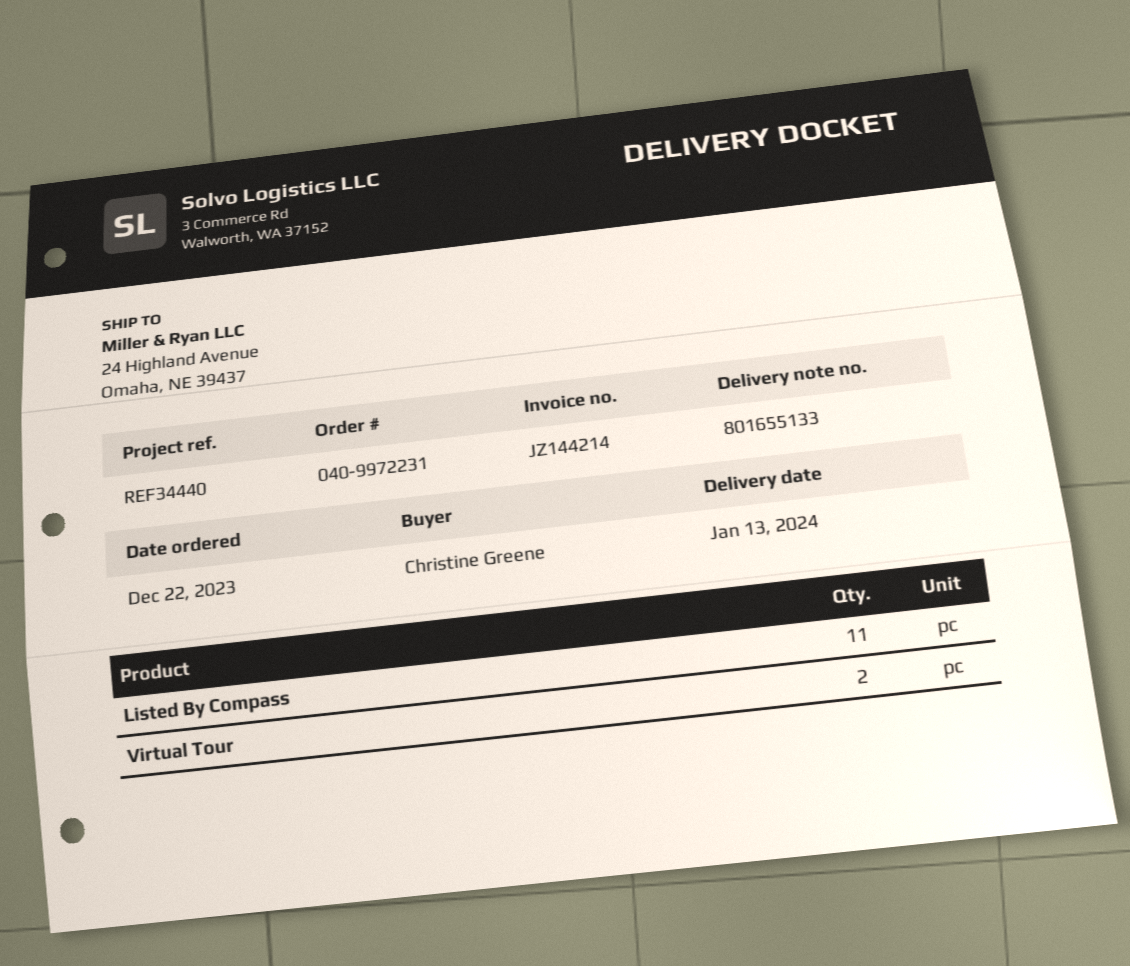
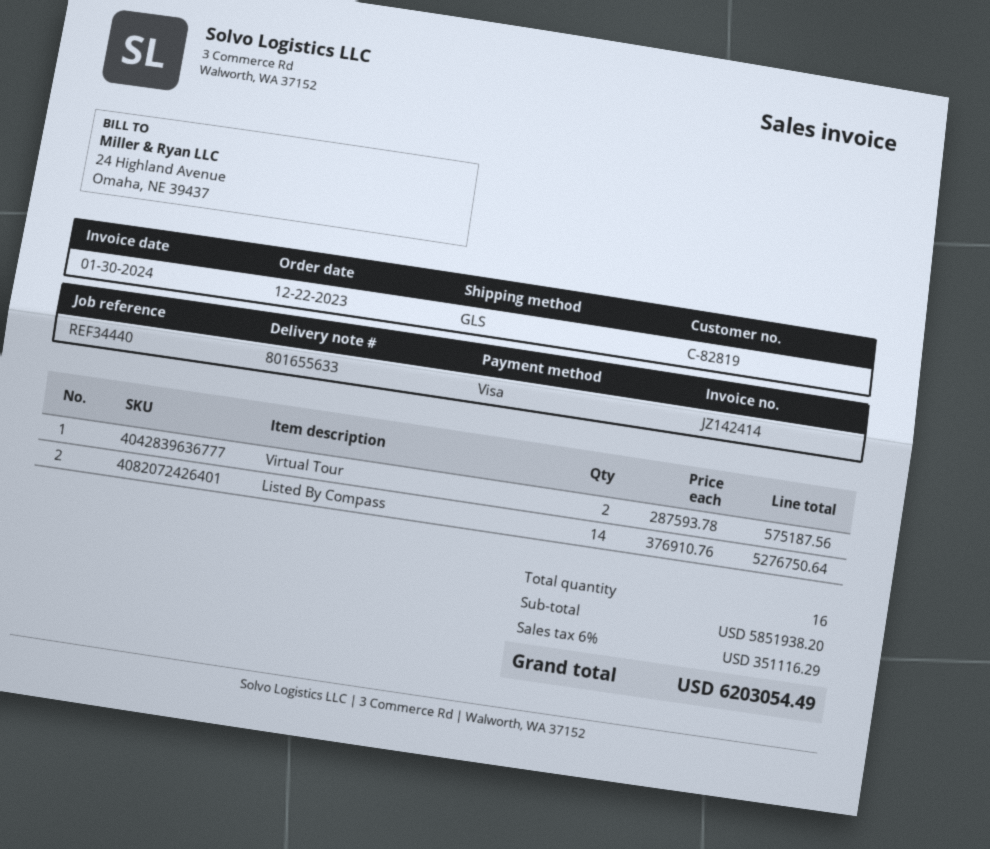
delivery note number: 801655133 -> 801655633
invoice number: JZ144214 -> JZ142414
Listed By Compass: 11 -> 14

